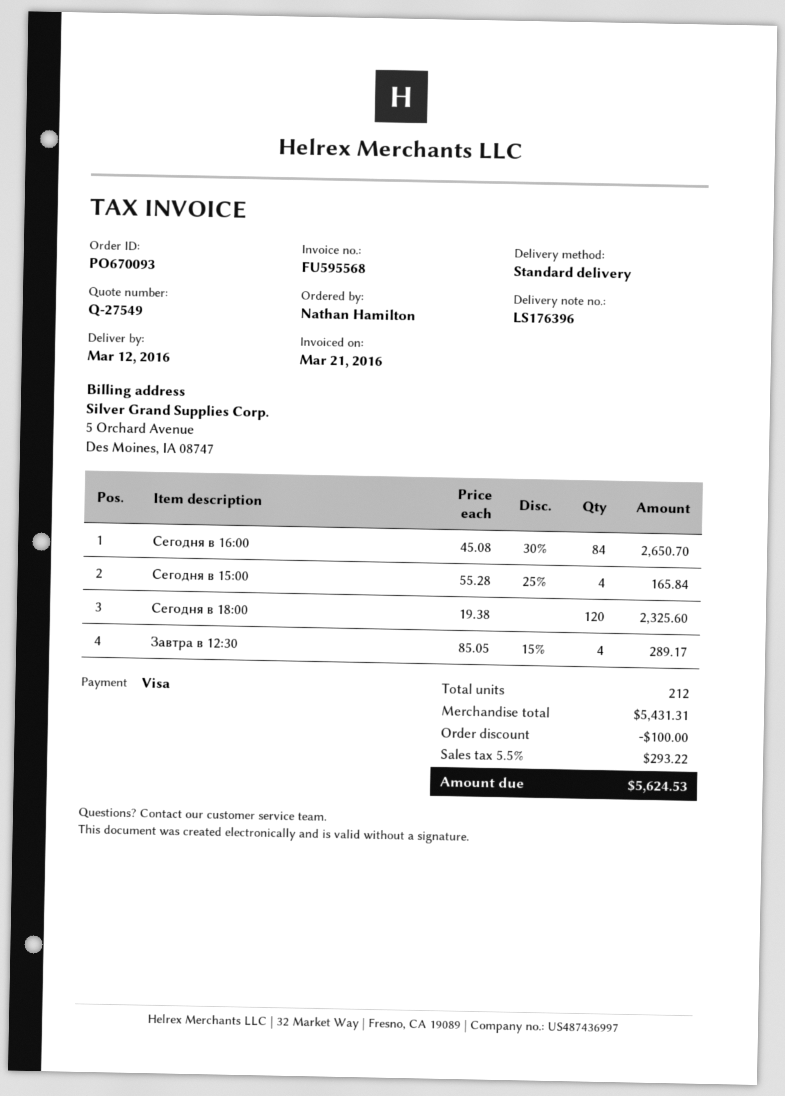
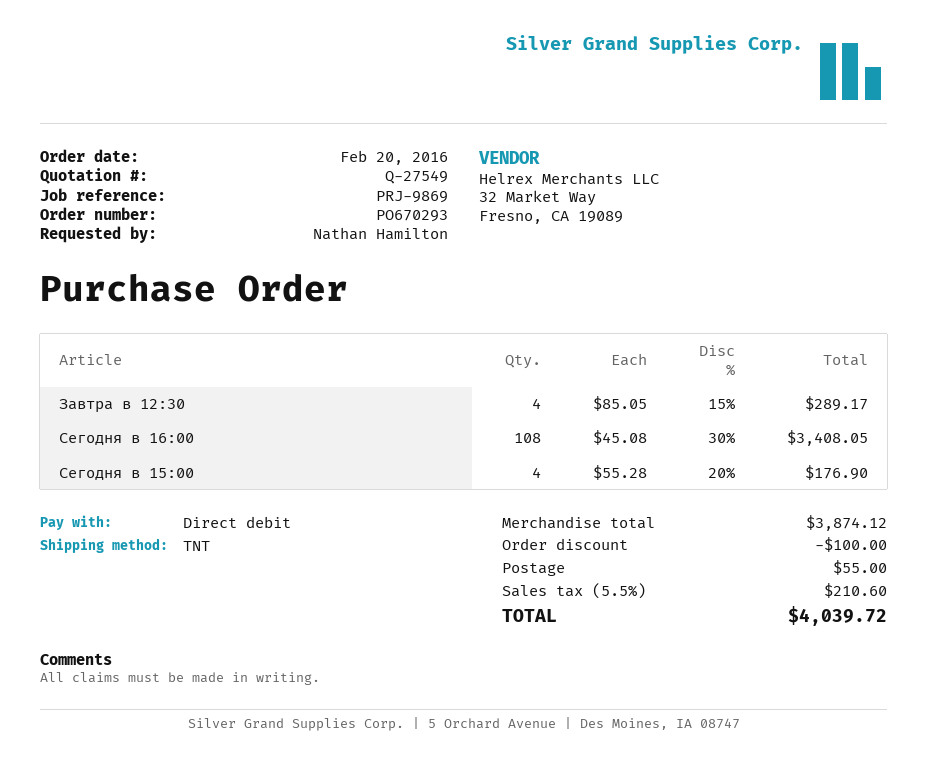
order number: PO670093 -> PO670293
payment method: Visa -> direct debit
shipping method: standard -> TNT
Сегодня в 16:00: 84 x 45.08 - 30% = 2650.70 -> 108 x 45.08 - 30% = 3408.05
Сегодня в 15:00: 4 x 55.28 - 25% = 165.84 -> 4 x 55.28 - 20% = 176.90
Сегодня в 18:00: 120 x 19.38 = 2325.60 -> none
subtotal: 5431.31 -> 3874.12
shipping: none -> 55.00
tax: 5.5% = 293.22 -> 5.5% = 210.60
total: 5624.53 -> 4039.72

